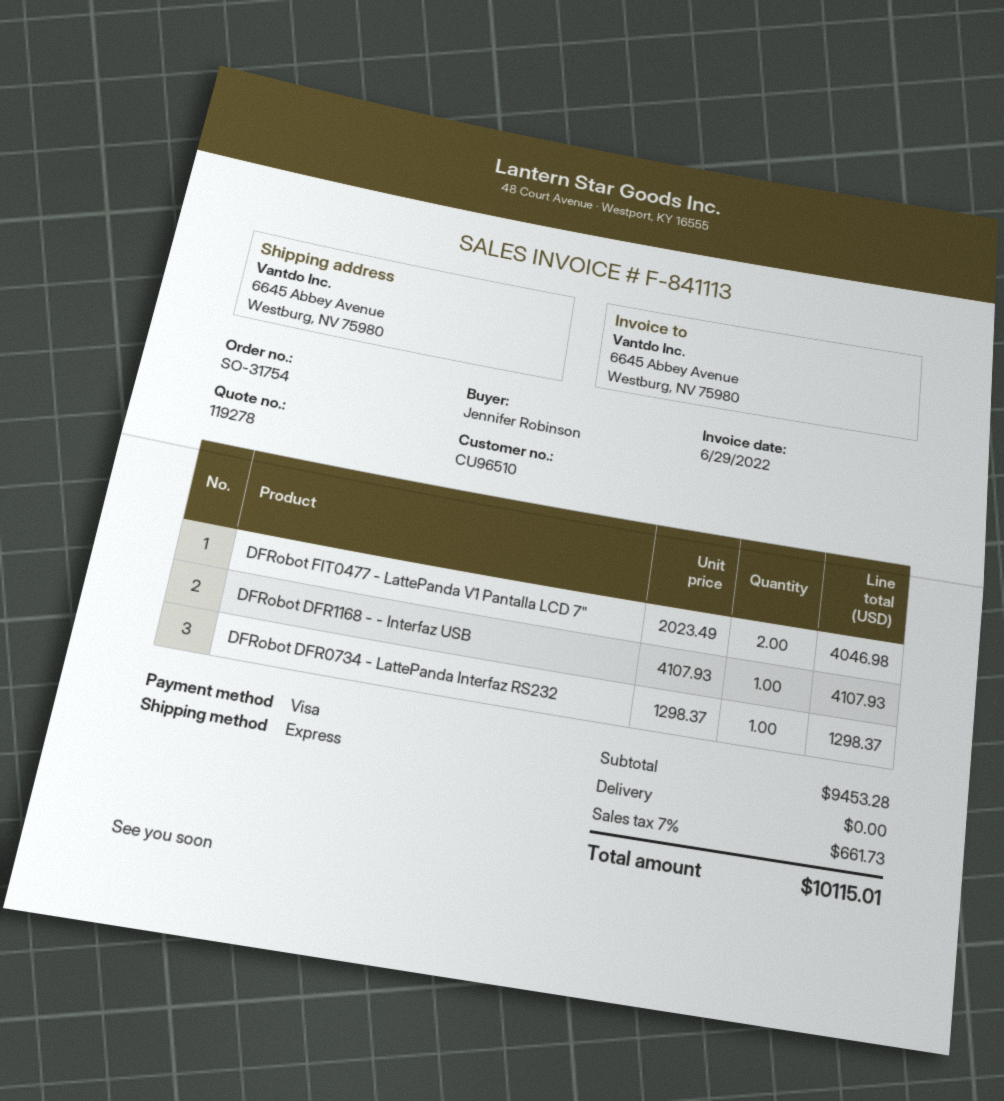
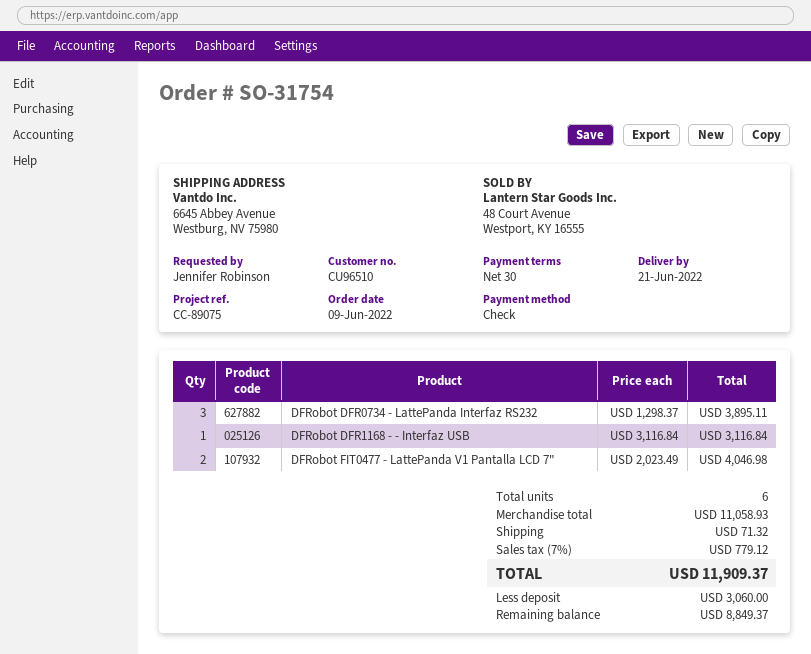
payment method: Visa -> cheque
DFRobot DFR1168 - - Interfaz USB: 1 x 4107.93 = 4107.93 -> 1 x 3116.84 = 3116.84
DFRobot DFR0734 - LattePanda Interfaz RS232: 1 x 1298.37 = 1298.37 -> 3 x 1298.37 = 3895.11
subtotal: 9453.28 -> 11058.93
shipping: 0.00 -> 71.32
tax: 7% = 661.73 -> 7% = 779.12
total: 10115.01 -> 11909.37

